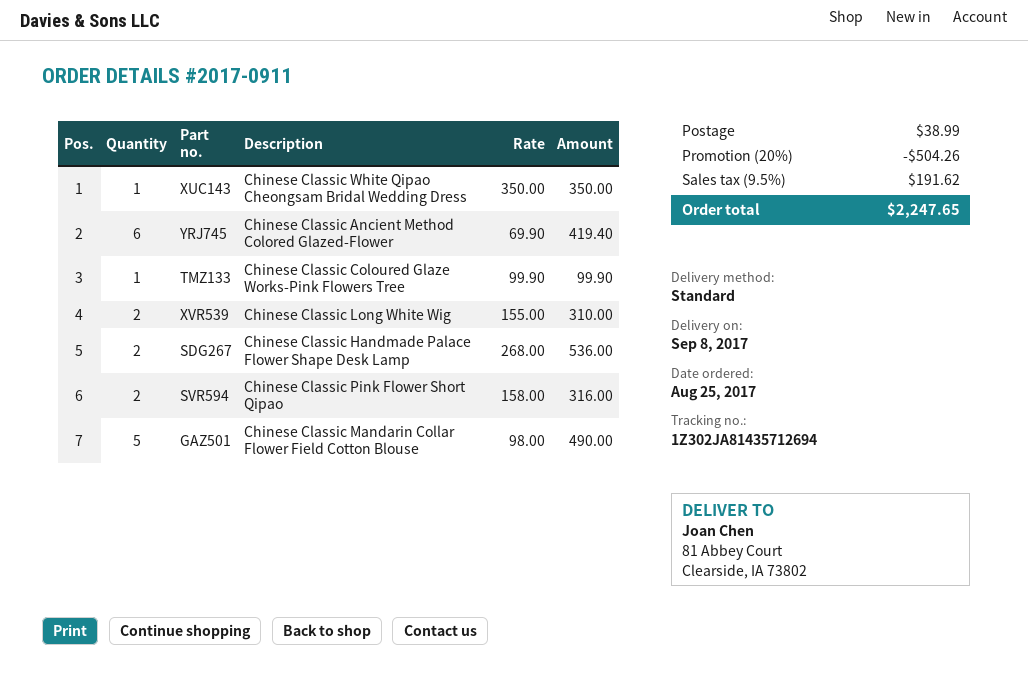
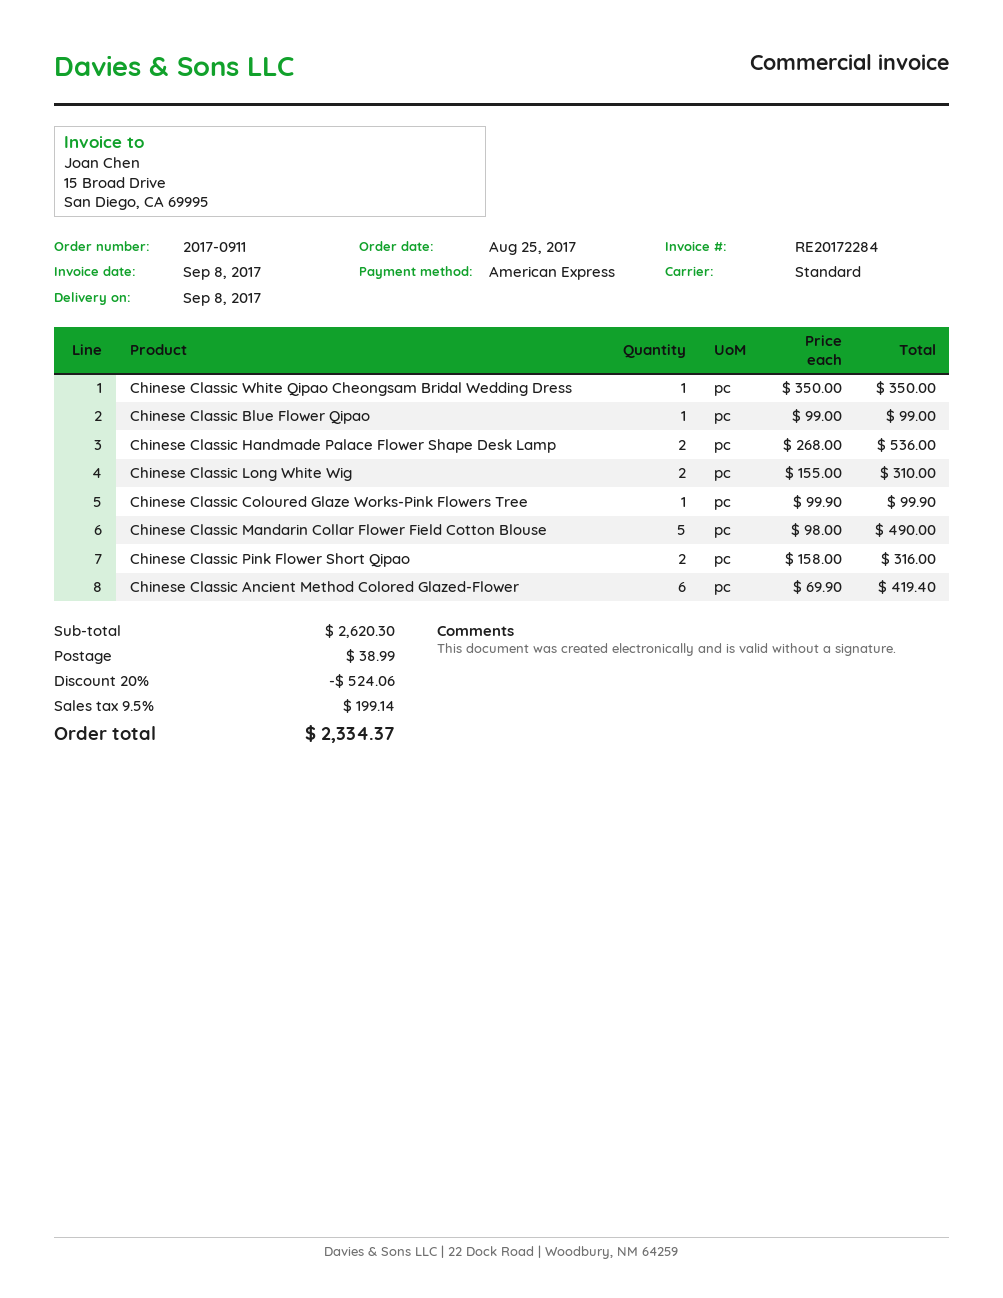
Chinese Classic Blue Flower Qipao: none -> 1 x 99.00 = 99.00
discount: 20% = 504.26 -> 20% = 524.06
tax: 9.5% = 191.62 -> 9.5% = 199.14
total: 2247.65 -> 2334.37

